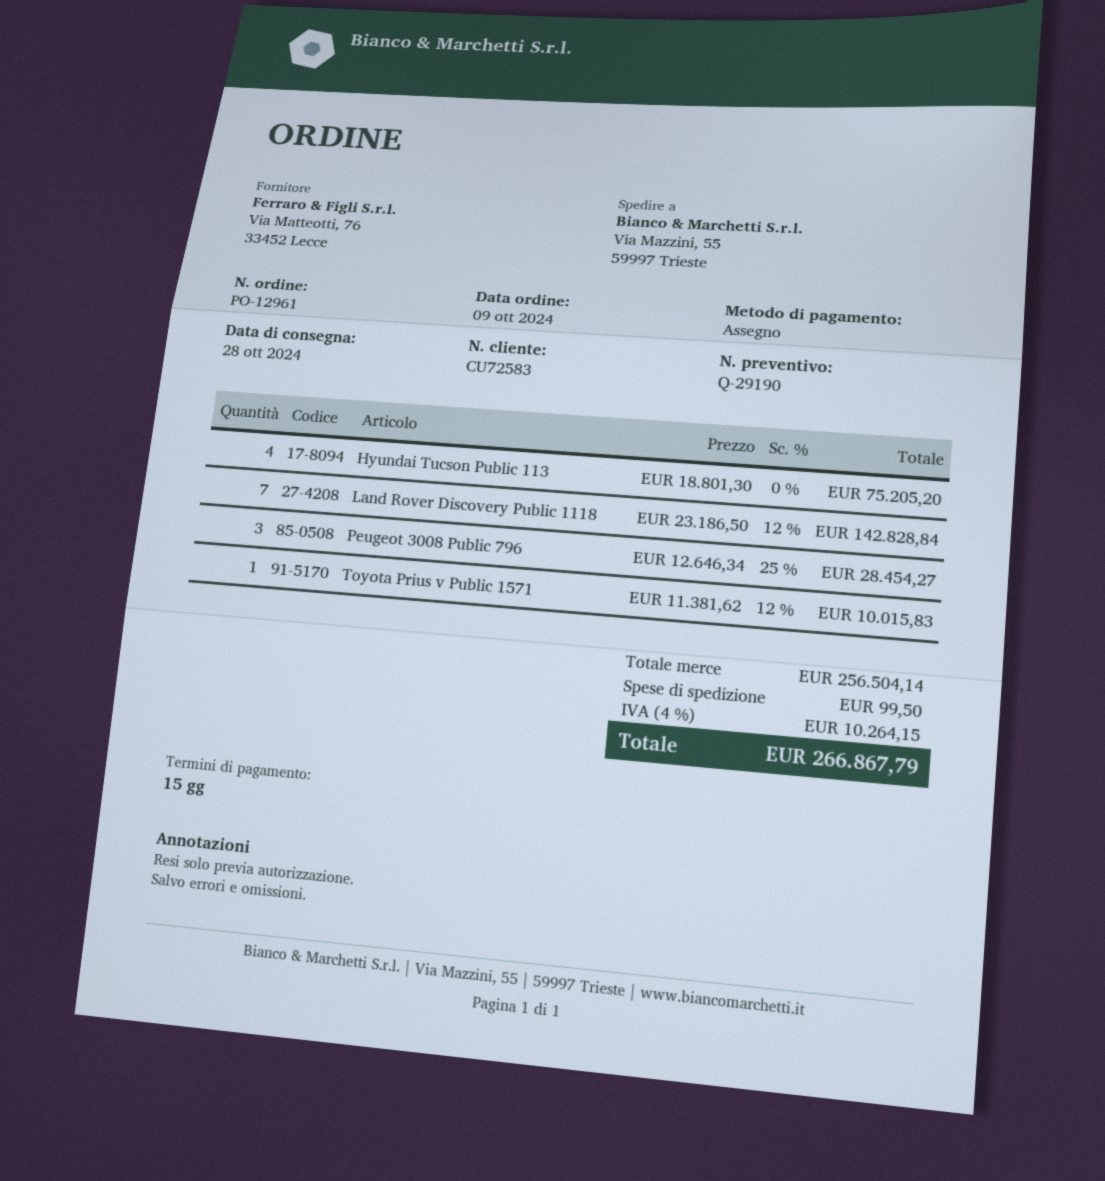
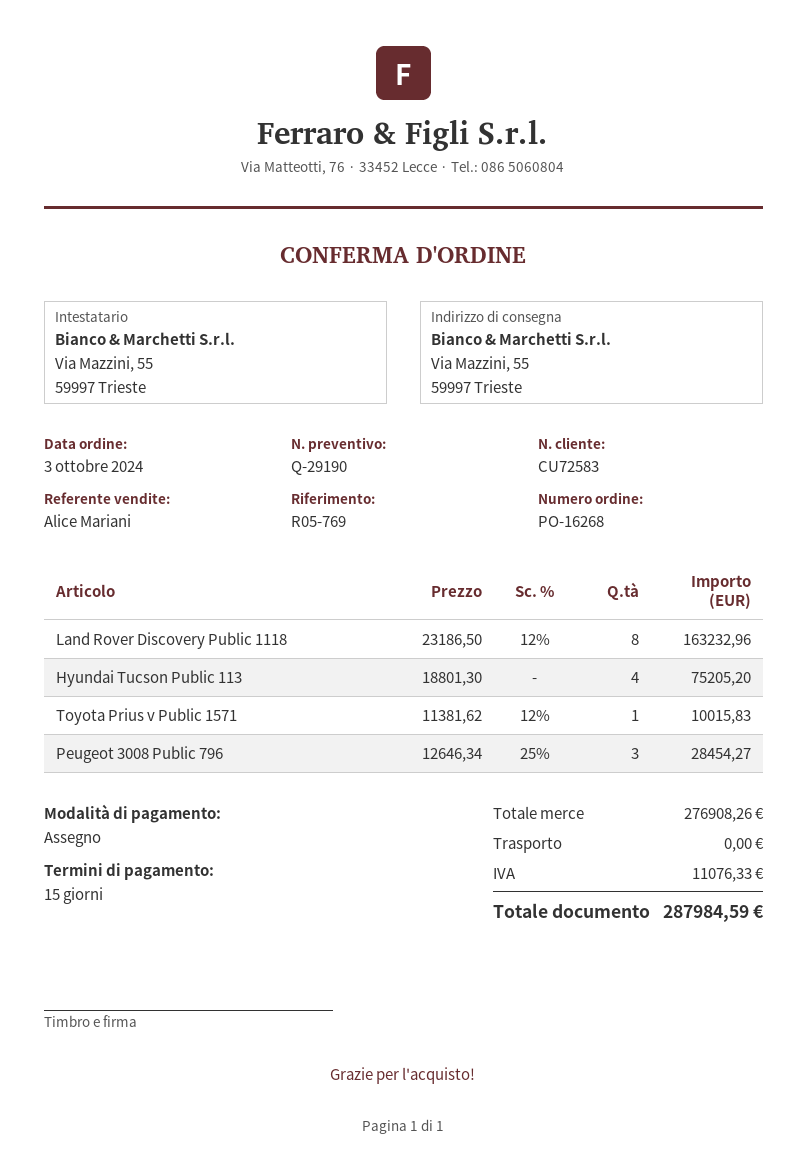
order number: PO-12961 -> PO-16268
order date: 2024-10-09 -> 2024-10-03
Land Rover Discovery Public 1118: 7 x 23186.50 - 12% = 142828.84 -> 8 x 23186.50 - 12% = 163232.96
subtotal: 256504.14 -> 276908.26
shipping: 99.50 -> 0.00
tax: 10264.15 -> 11076.33
total: 266867.79 -> 287984.59

